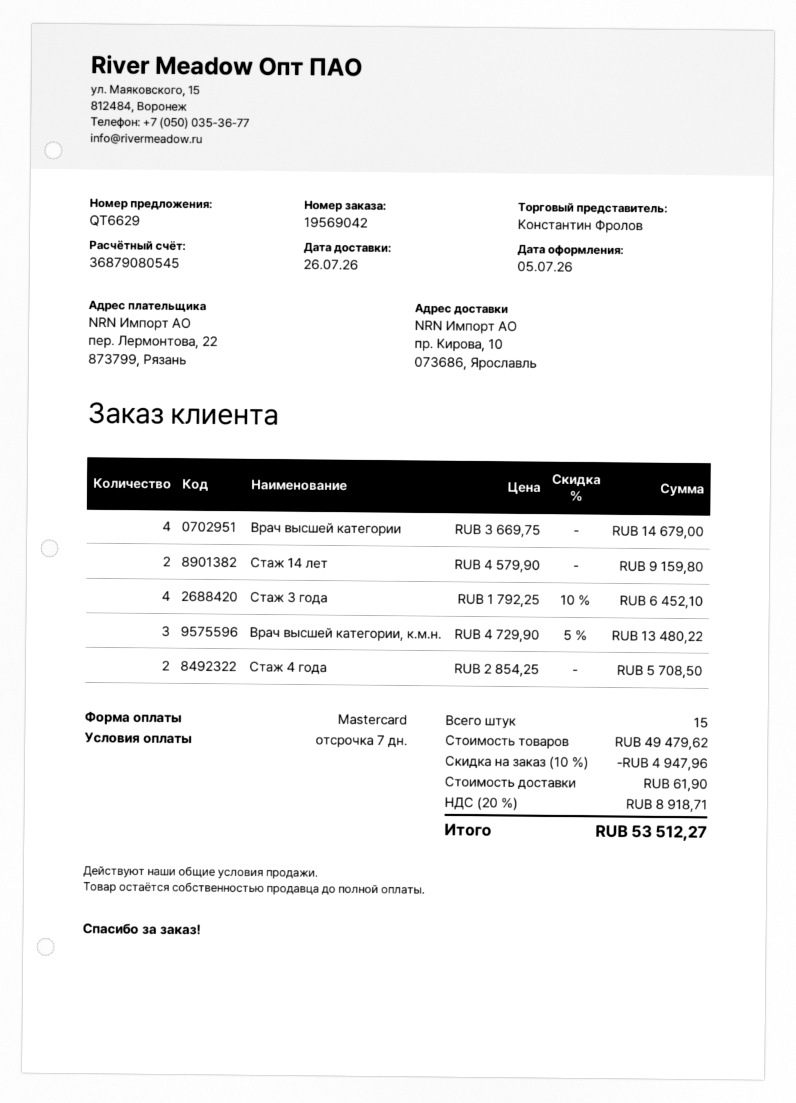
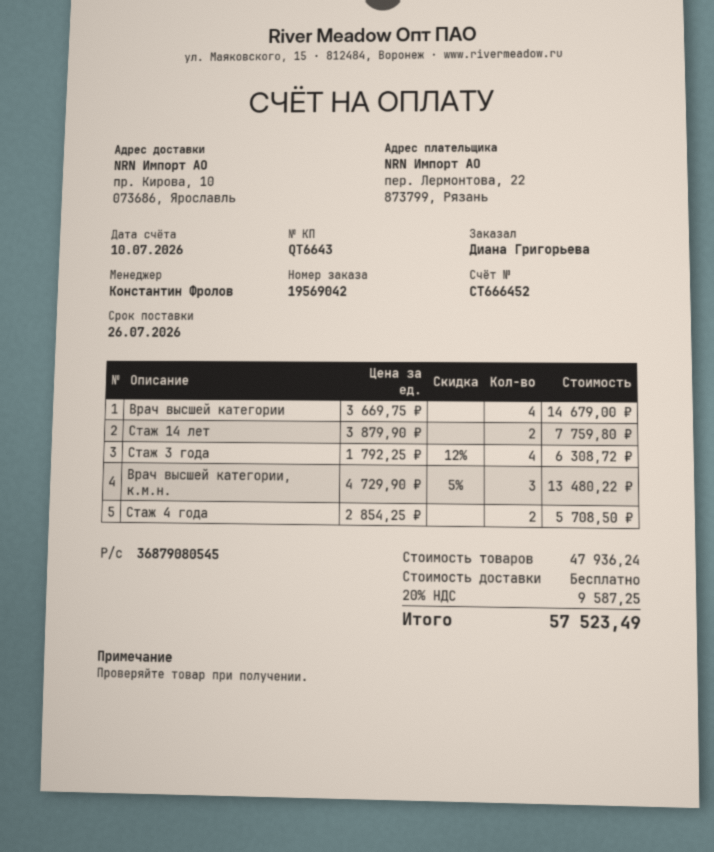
quote number: QT6629 -> QT6643
Стаж 14 лет: 2 x 4579.90 = 9159.80 -> 2 x 3879.90 = 7759.80
Стаж 3 года: 4 x 1792.25 - 10% = 6452.10 -> 4 x 1792.25 - 12% = 6308.72
subtotal: 49479.62 -> 47936.24
discount: 10% = 4947.96 -> none
shipping: 61.90 -> 0.00
tax: 20% = 8918.71 -> 20% = 9587.25
total: 53512.27 -> 57523.49

